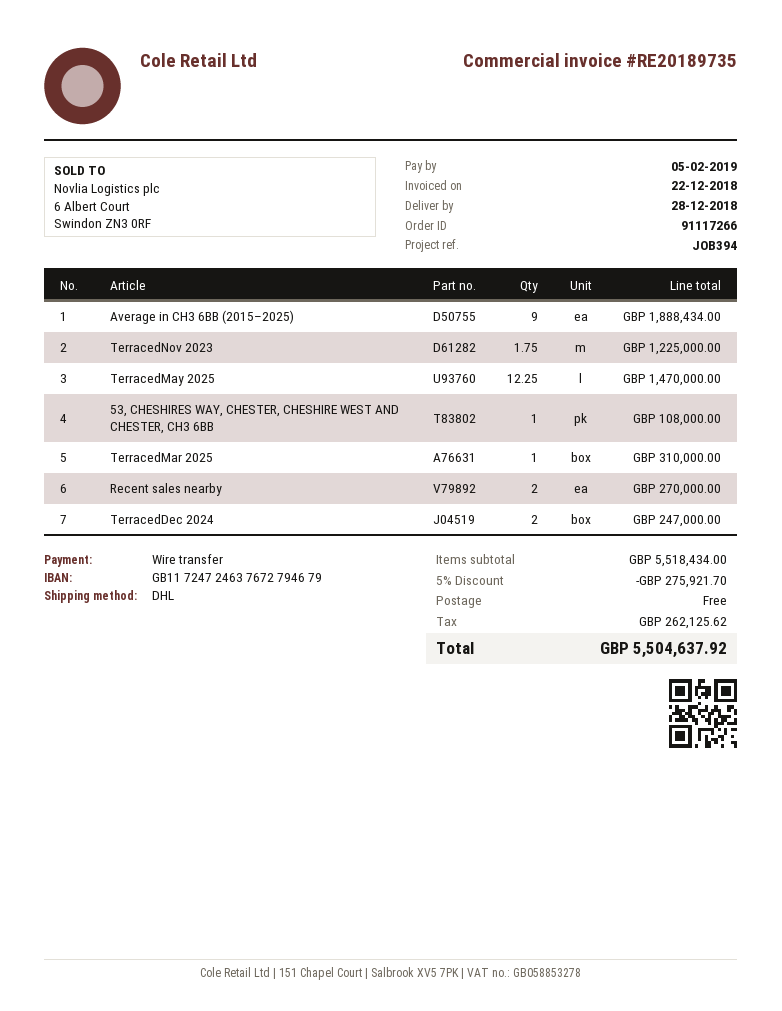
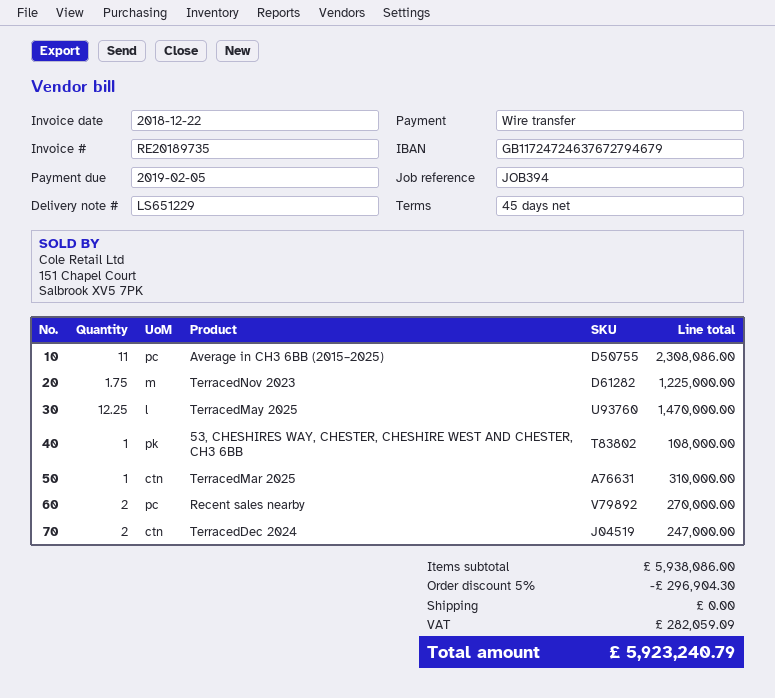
Average in CH3 6BB (2015–2025): 9 for 1888434.00 -> 11 for 2308086.00
subtotal: 5518434.00 -> 5938086.00
discount: 5% = 275921.70 -> 5% = 296904.30
tax: 262125.62 -> 282059.09
total: 5504637.92 -> 5923240.79

